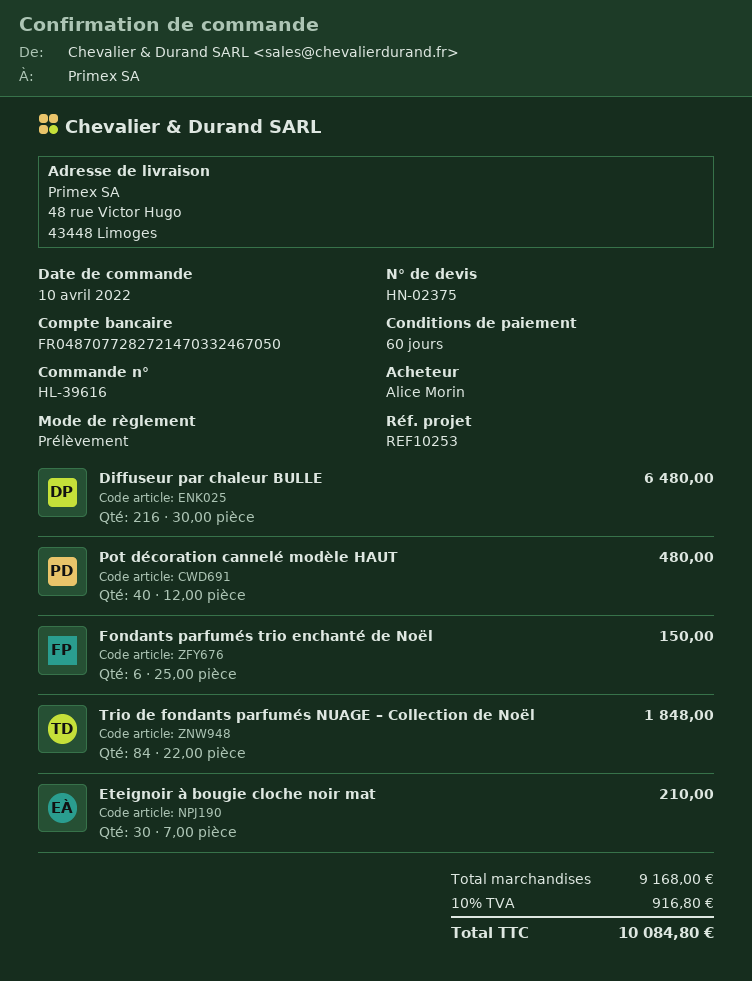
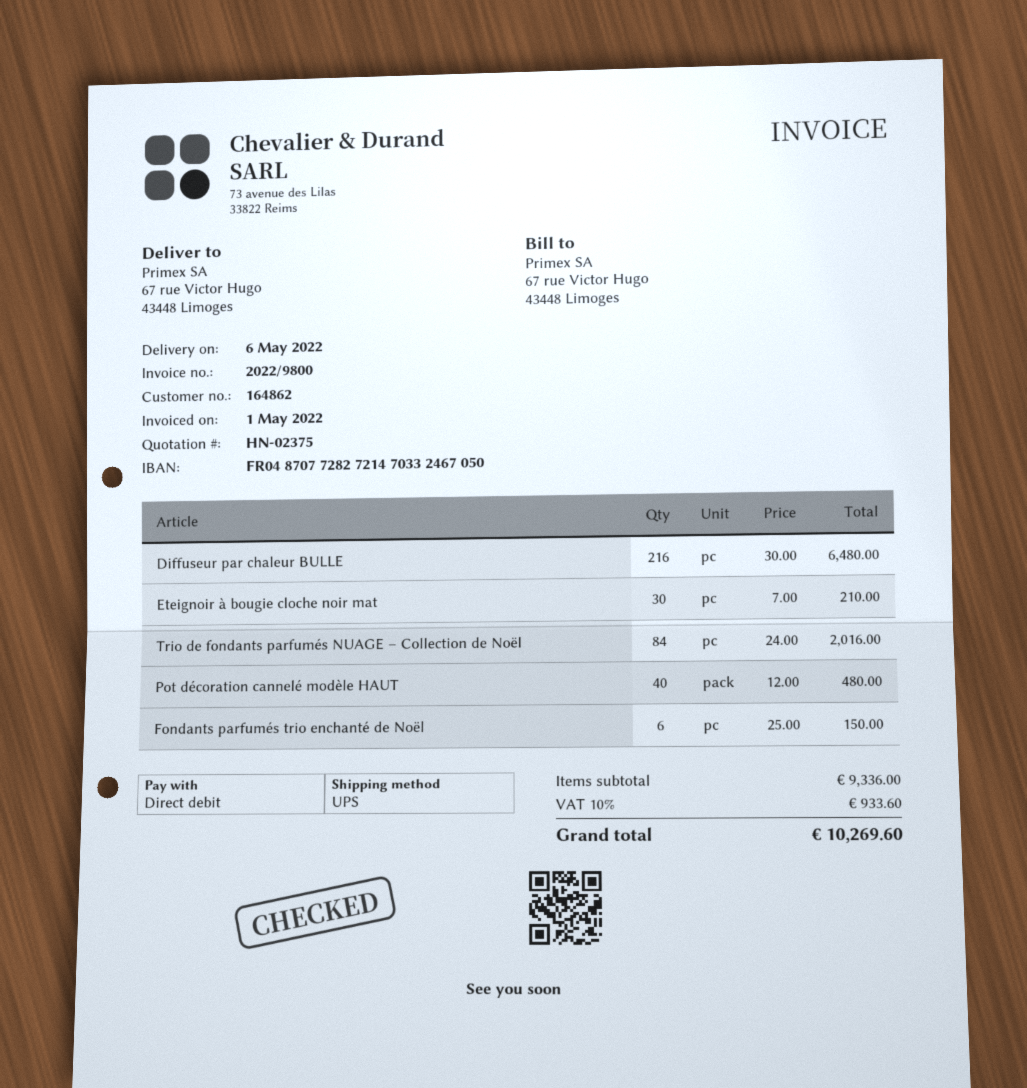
ship to: 48 rue Victor Hugo, 43448 Limoges -> 67 rue Victor Hugo, 43448 Limoges
Trio de fondants parfumés NUAGE – Collection de Noël: 84 x 22.00 = 1848.00 -> 84 x 24.00 = 2016.00
subtotal: 9168.00 -> 9336.00
tax: 10% = 916.80 -> 10% = 933.60
total: 10084.80 -> 10269.60

